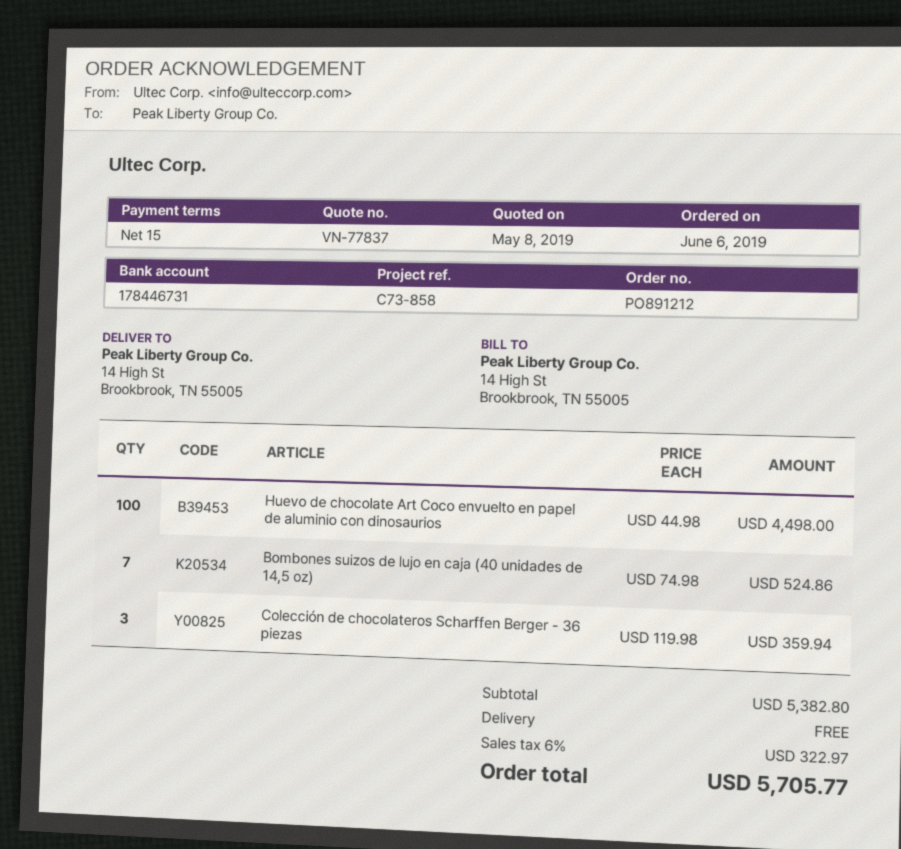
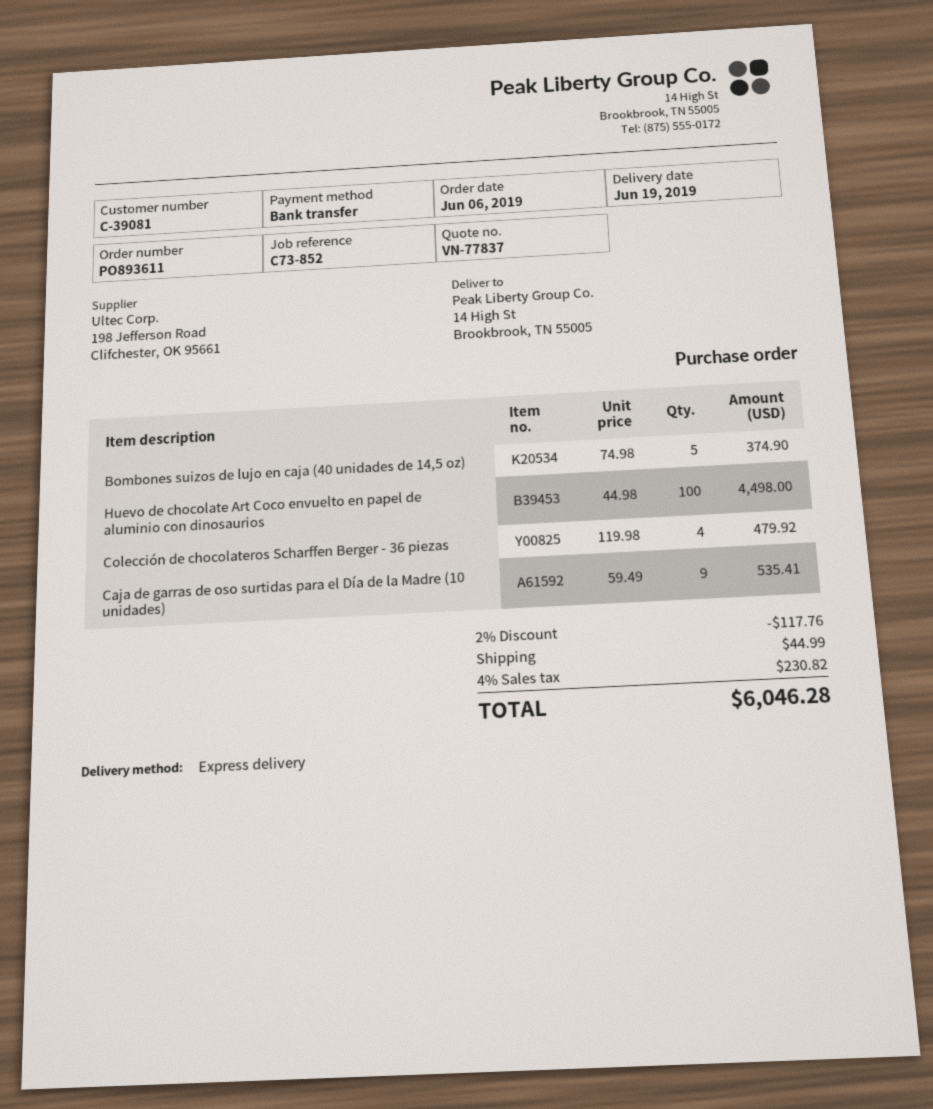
order number: PO891212 -> PO893611
reference: C73-858 -> C73-852
Bombones suizos de lujo en caja (40 unidades de 14,5 oz): 7 x 74.98 = 524.86 -> 5 x 74.98 = 374.90
Colección de chocolateros Scharffen Berger - 36 piezas: 3 x 119.98 = 359.94 -> 4 x 119.98 = 479.92
Caja de garras de oso surtidas para el Día de la Madre (10 unidades): none -> 9 x 59.49 = 535.41
discount: none -> 2% = 117.76
shipping: 0.00 -> 44.99
tax: 6% = 322.97 -> 4% = 230.82
total: 5705.77 -> 6046.28

